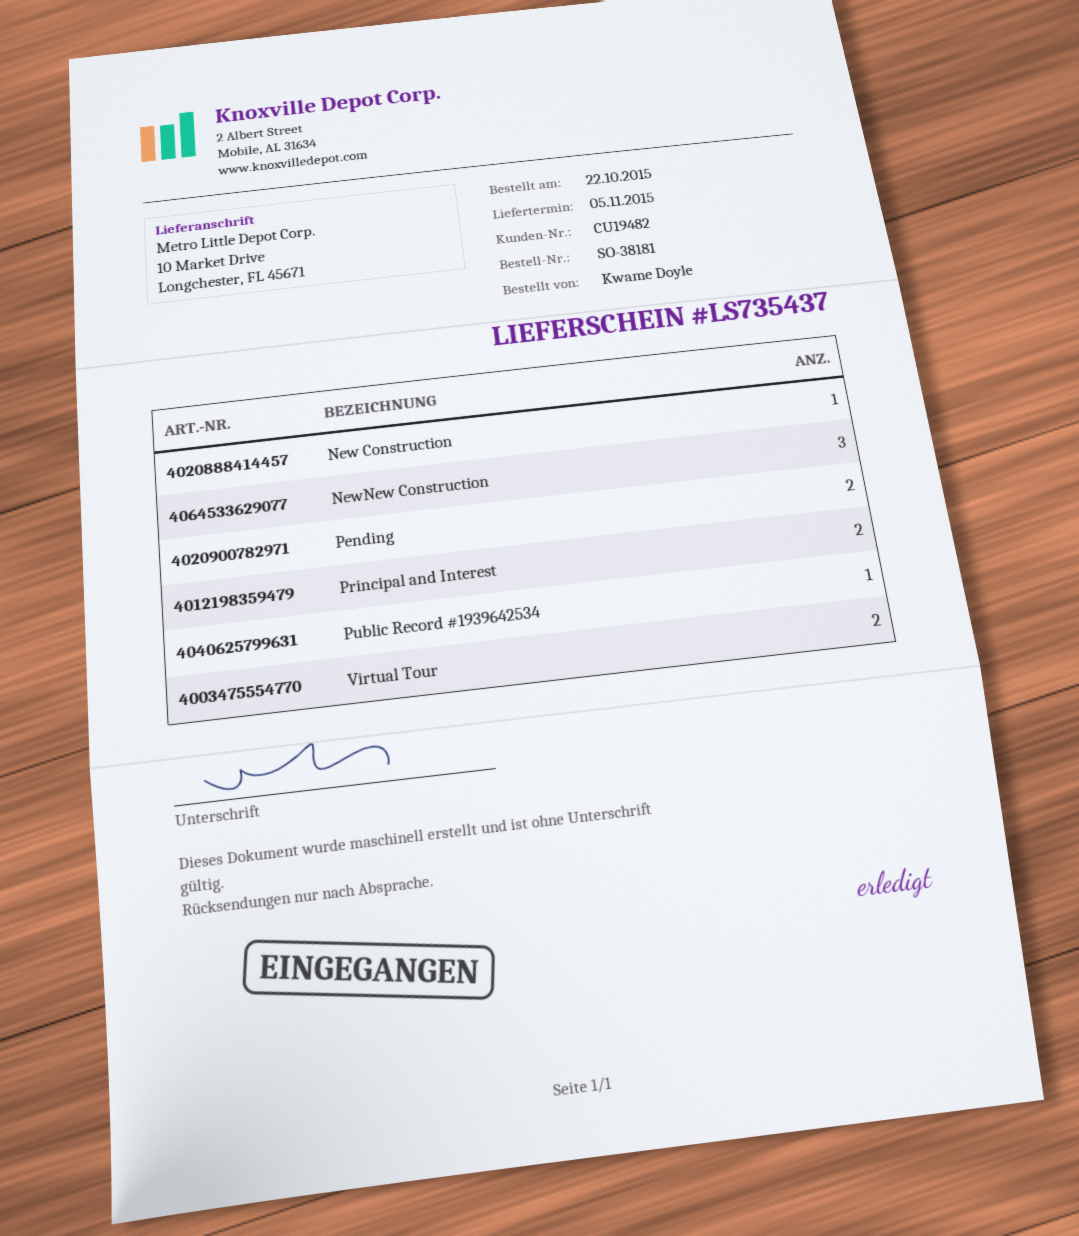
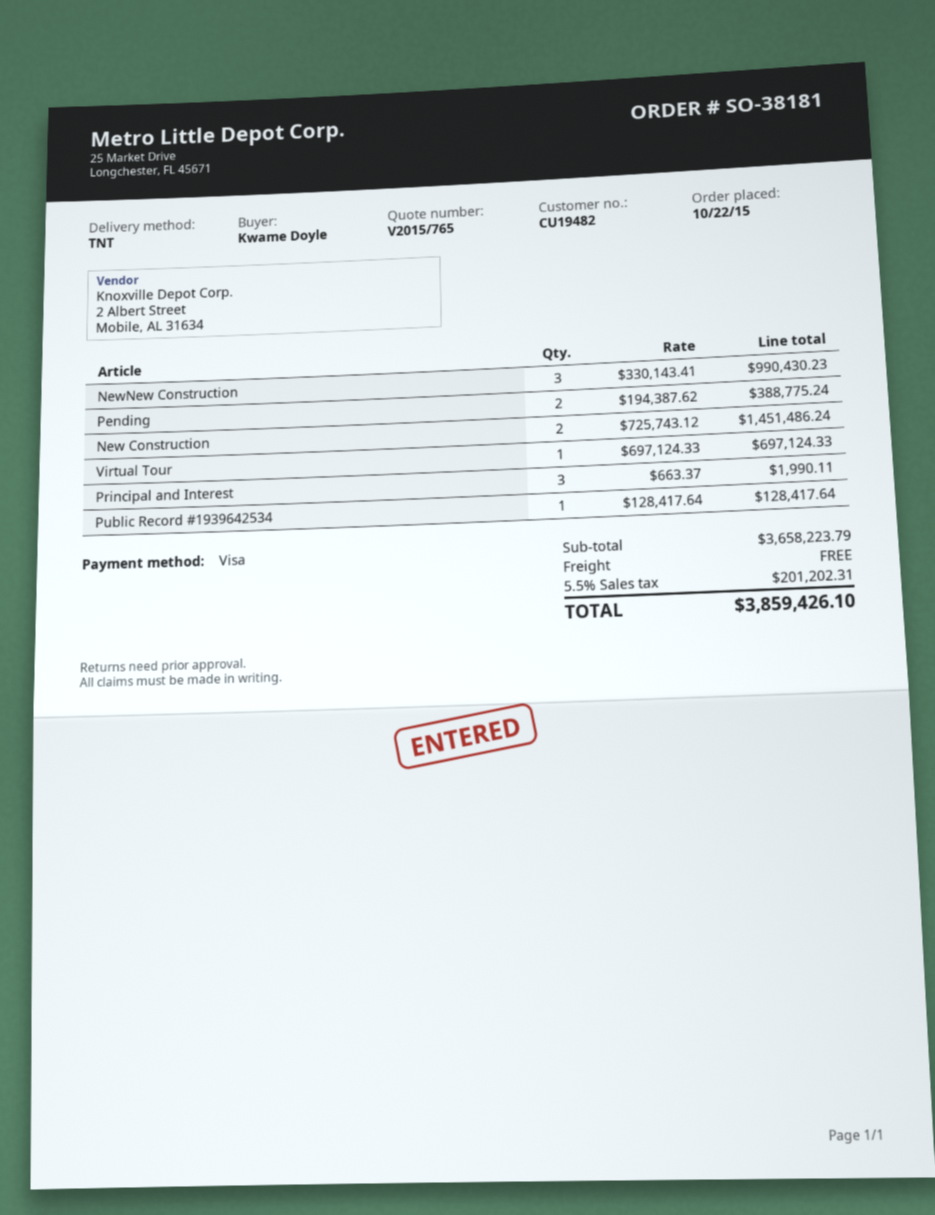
New Construction: 1 -> 2
Principal and Interest: 2 -> 3
Virtual Tour: 2 -> 1

